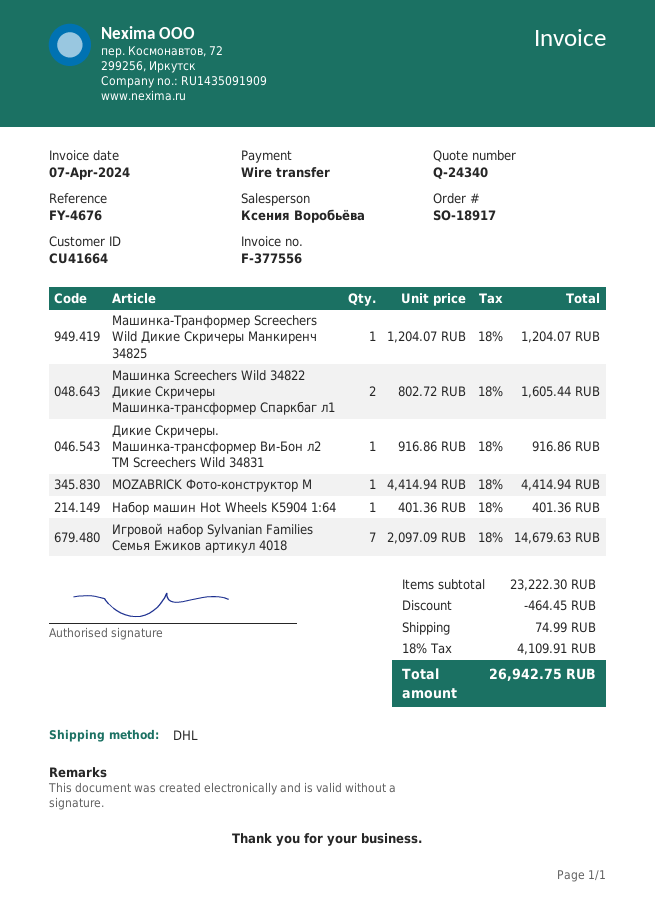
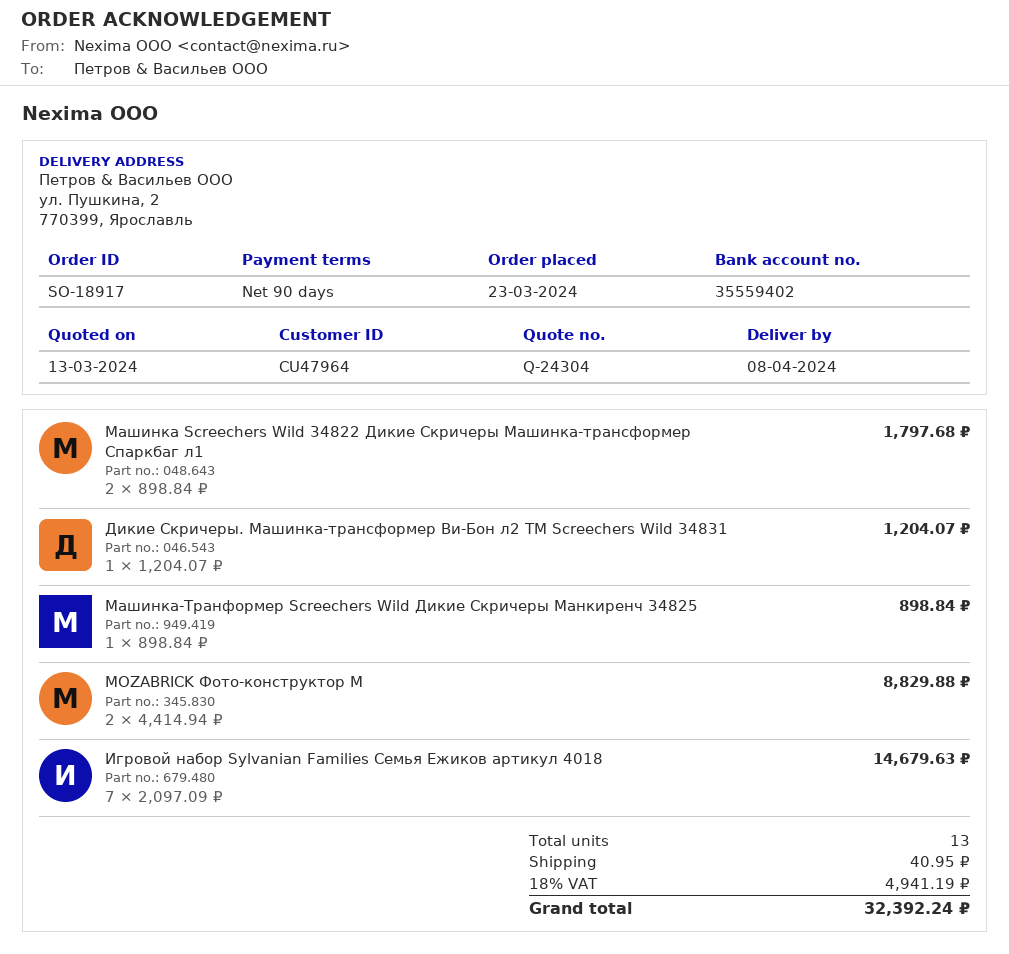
quote number: Q-24340 -> Q-24304
customer number: CU41664 -> CU47964
Машинка-Транформер Screechers Wild Дикие Скричеры Манкиренч 34825: 1 x 1204.07 = 1204.07 -> 1 x 898.84 = 898.84
Машинка Screechers Wild 34822 Дикие Скричеры Машинка-трансформер Спаркбаг л1: 2 x 802.72 = 1605.44 -> 2 x 898.84 = 1797.68
Дикие Скричеры. Машинка-трансформер Ви-Бон л2 ТМ Screechers Wild 34831: 1 x 916.86 = 916.86 -> 1 x 1204.07 = 1204.07
MOZABRICK Фото-конструктор М: 1 x 4414.94 = 4414.94 -> 2 x 4414.94 = 8829.88
Набор машин Hot Wheels K5904 1:64: 1 x 401.36 = 401.36 -> none
discount: 464.45 -> none
shipping: 74.99 -> 40.95
tax: 18% = 4109.91 -> 18% = 4941.19
total: 26942.75 -> 32392.24

